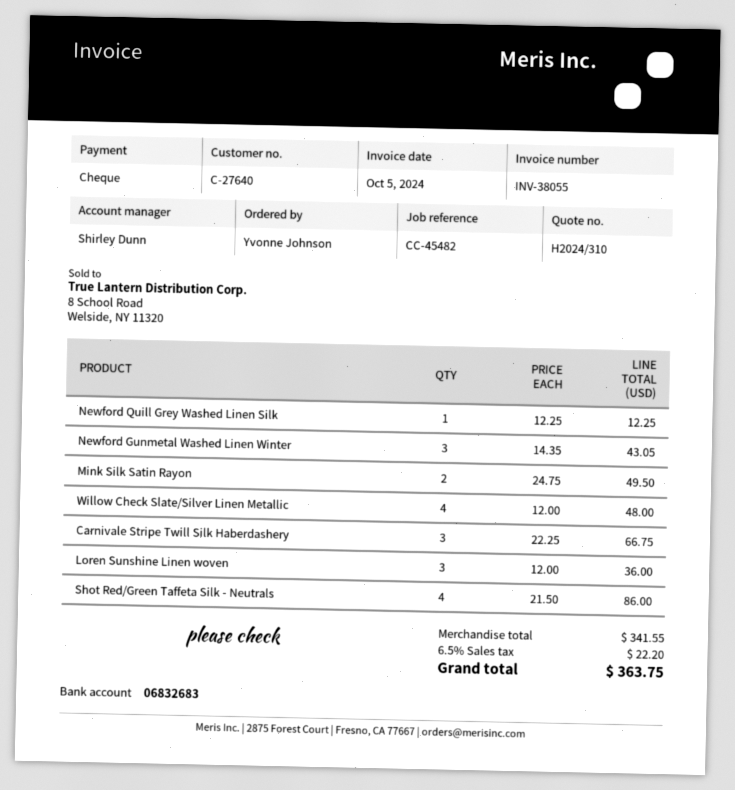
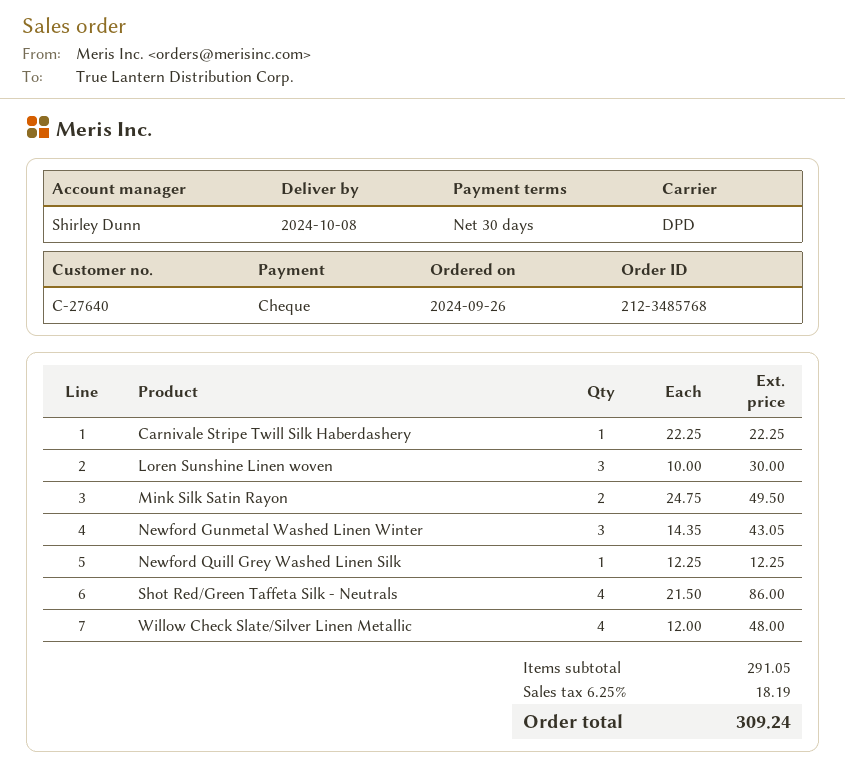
Carnivale Stripe Twill Silk Haberdashery: 3 x 22.25 = 66.75 -> 1 x 22.25 = 22.25
Loren Sunshine Linen woven: 3 x 12.00 = 36.00 -> 3 x 10.00 = 30.00
subtotal: 341.55 -> 291.05
tax: 6.5% = 22.20 -> 6.25% = 18.19
total: 363.75 -> 309.24

